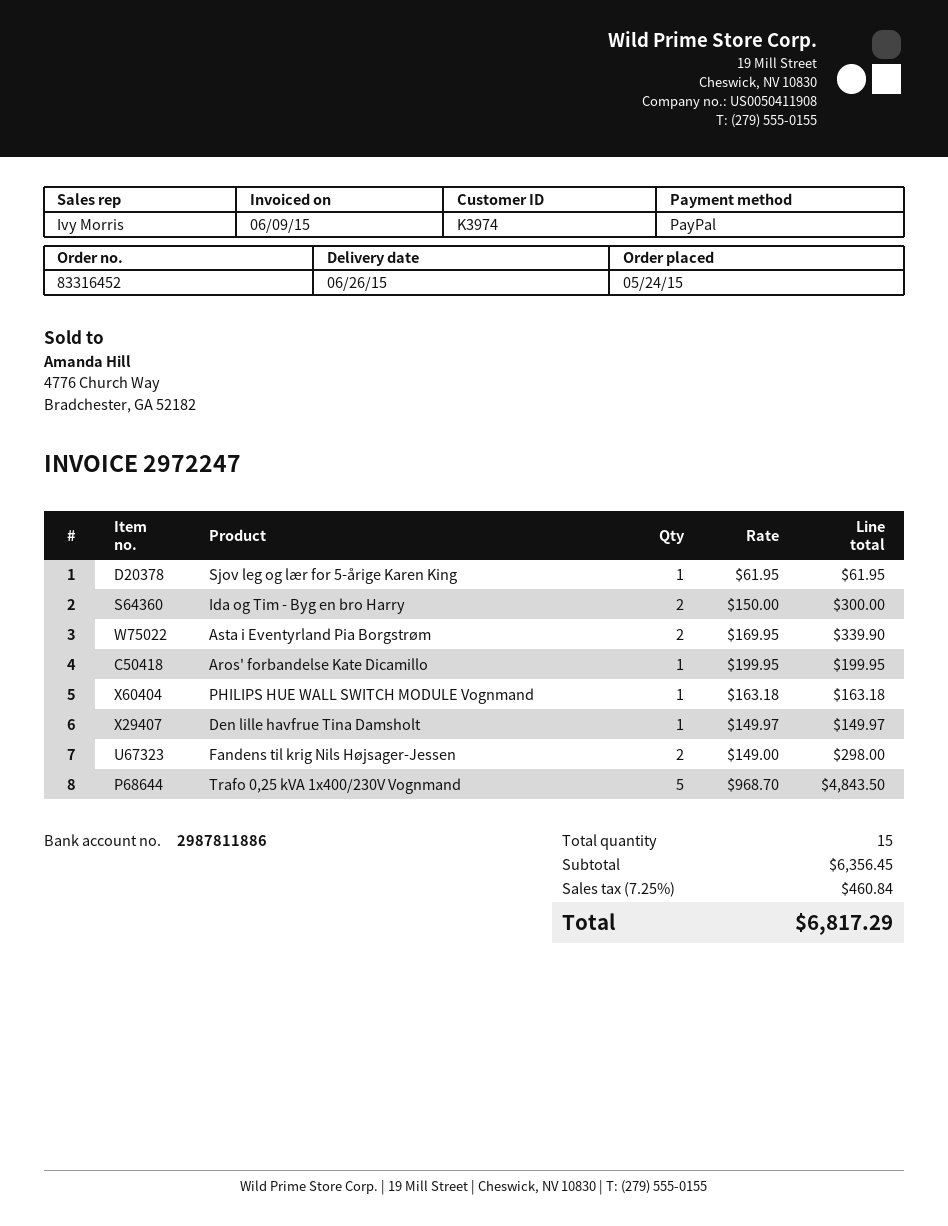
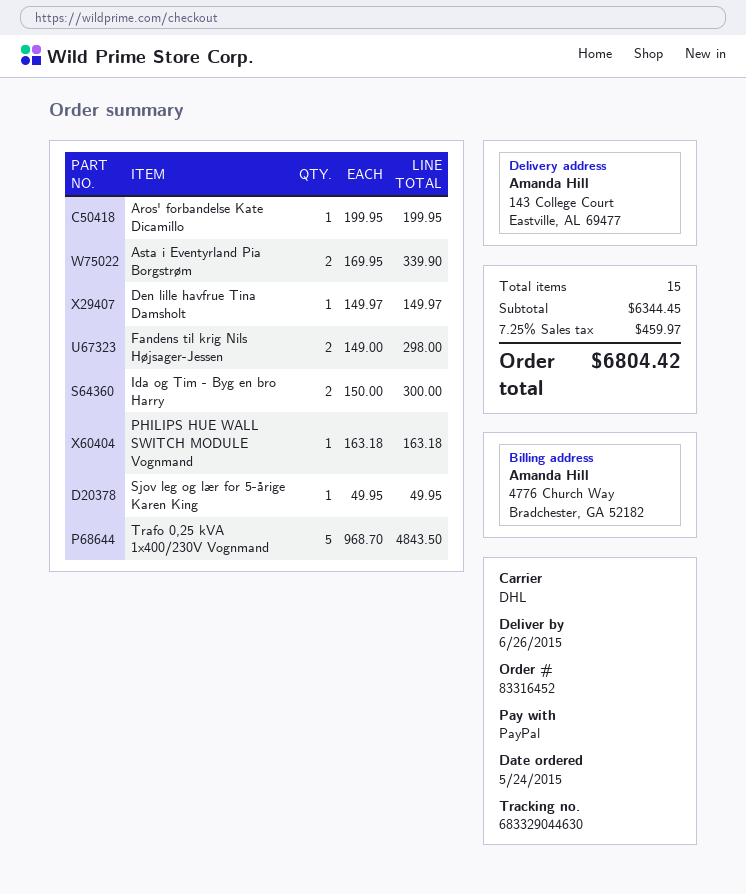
Sjov leg og lær for 5-årige Karen King: 1 x 61.95 = 61.95 -> 1 x 49.95 = 49.95
subtotal: 6356.45 -> 6344.45
tax: 7.25% = 460.84 -> 7.25% = 459.97
total: 6817.29 -> 6804.42

